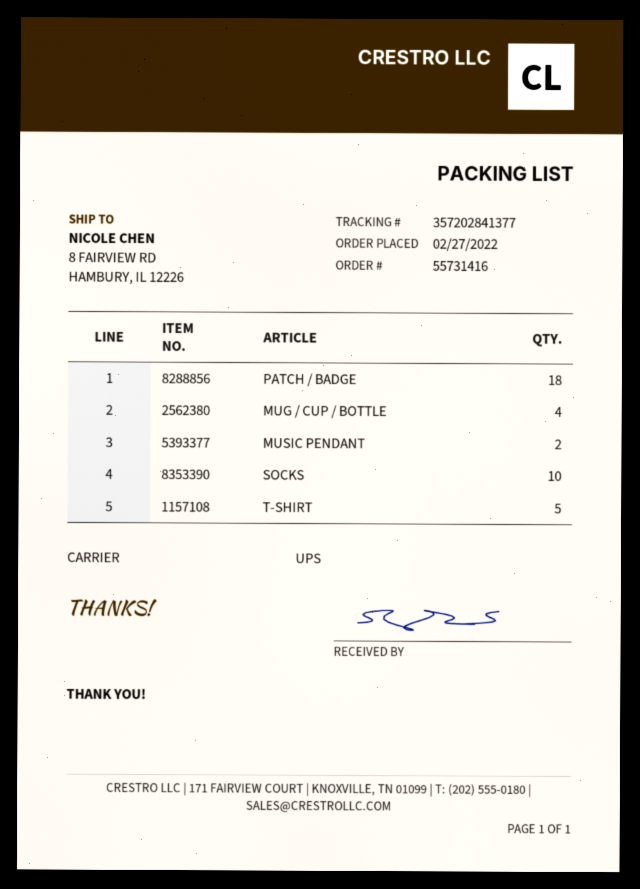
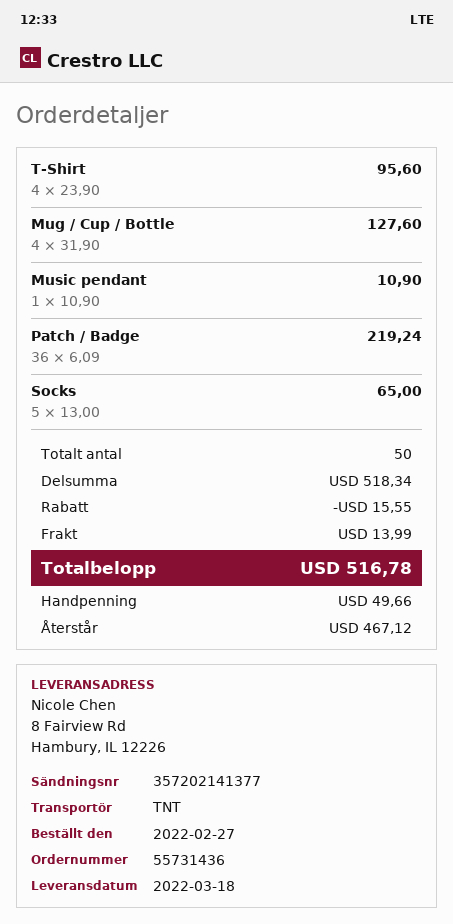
order number: 55731416 -> 55731436
shipping method: UPS -> TNT
tracking number: 357202841377 -> 357202141377
PATCH / BADGE: 18 -> 36
MUSIC PENDANT: 2 -> 1
SOCKS: 10 -> 5
T-SHIRT: 5 -> 4

